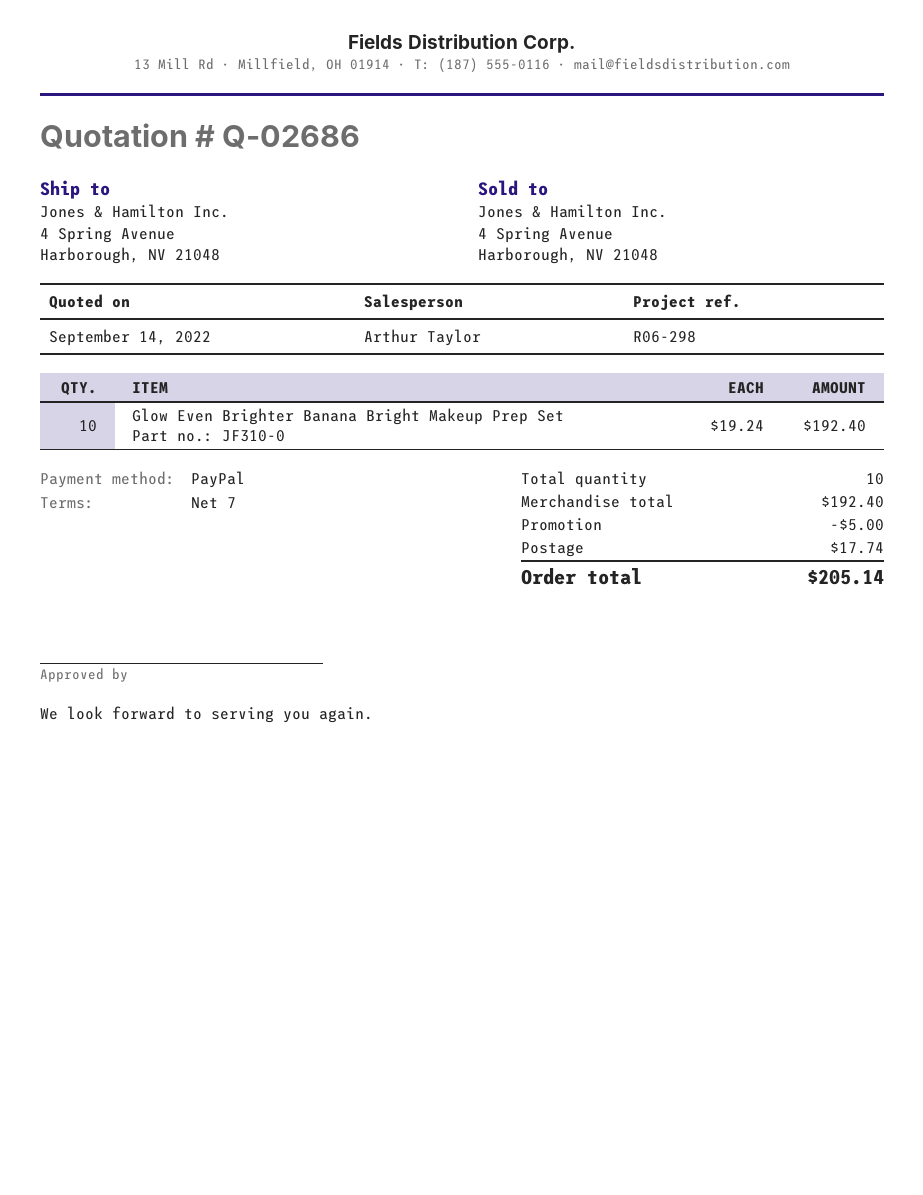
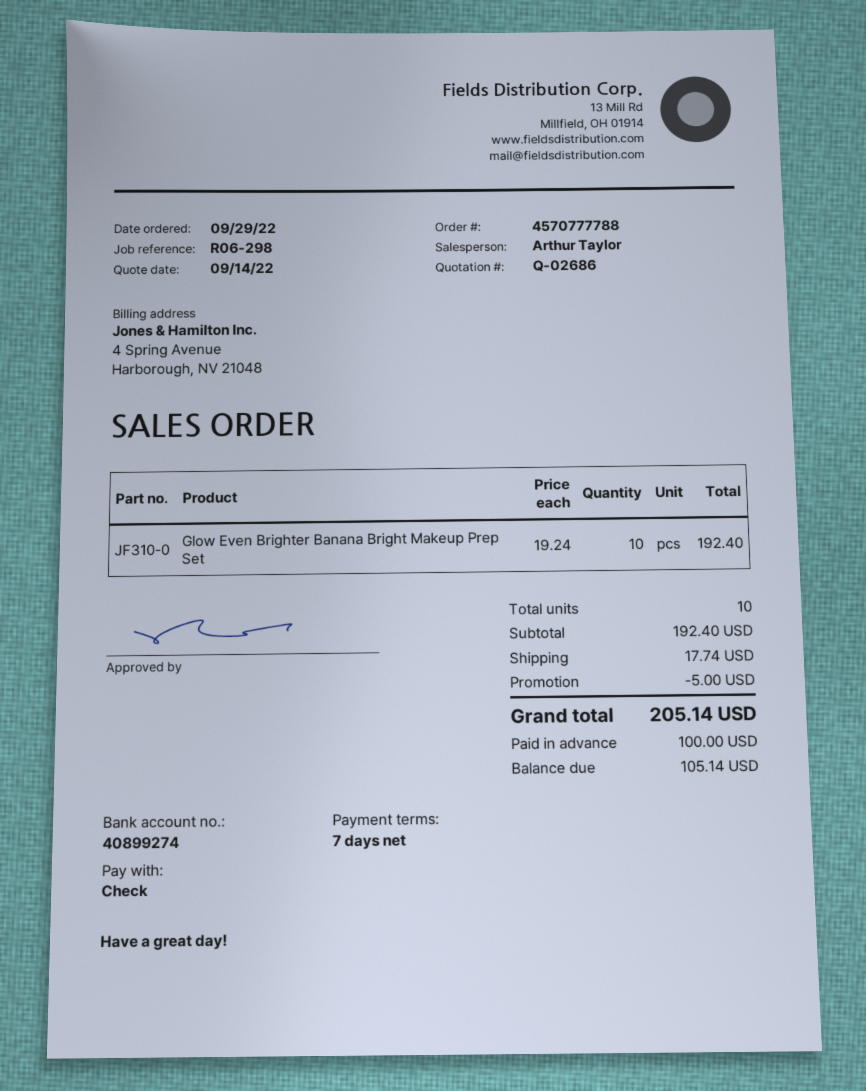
payment method: PayPal -> cheque

